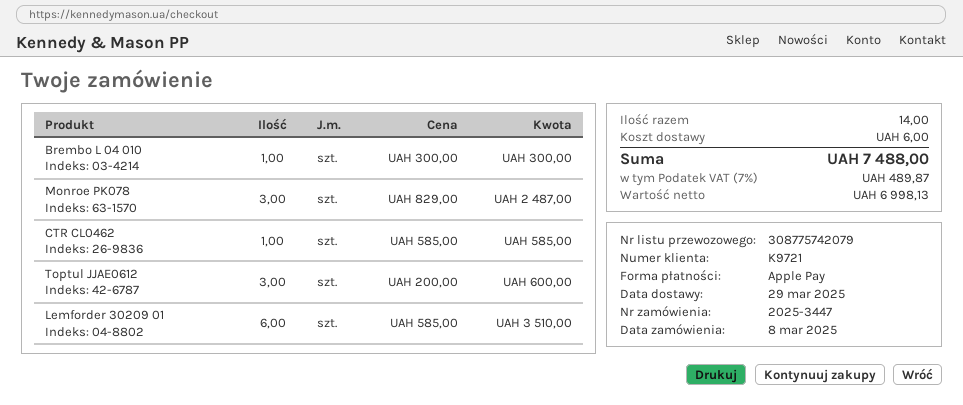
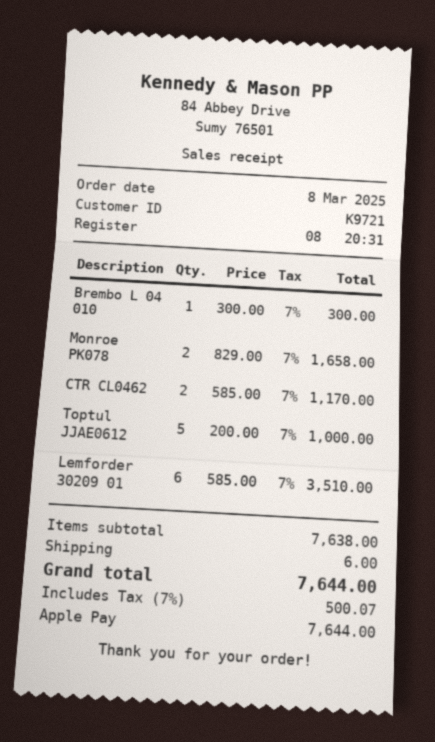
Monroe PK078: 3 x 829.00 = 2487.00 -> 2 x 829.00 = 1658.00
CTR CL0462: 1 x 585.00 = 585.00 -> 2 x 585.00 = 1170.00
Toptul JJAE0612: 3 x 200.00 = 600.00 -> 5 x 200.00 = 1000.00
tax: 7% = 489.87 -> 7% = 500.07
total: 7488.00 -> 7644.00

